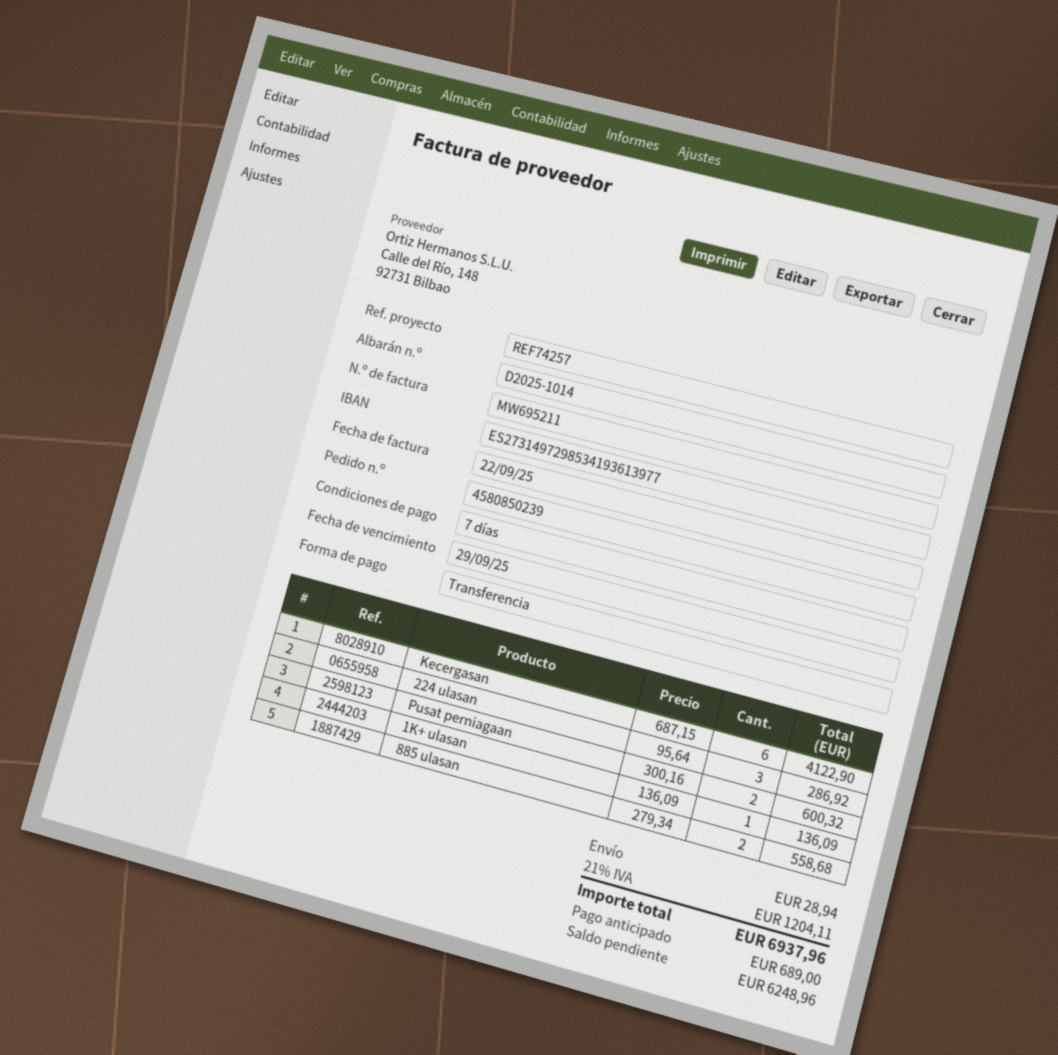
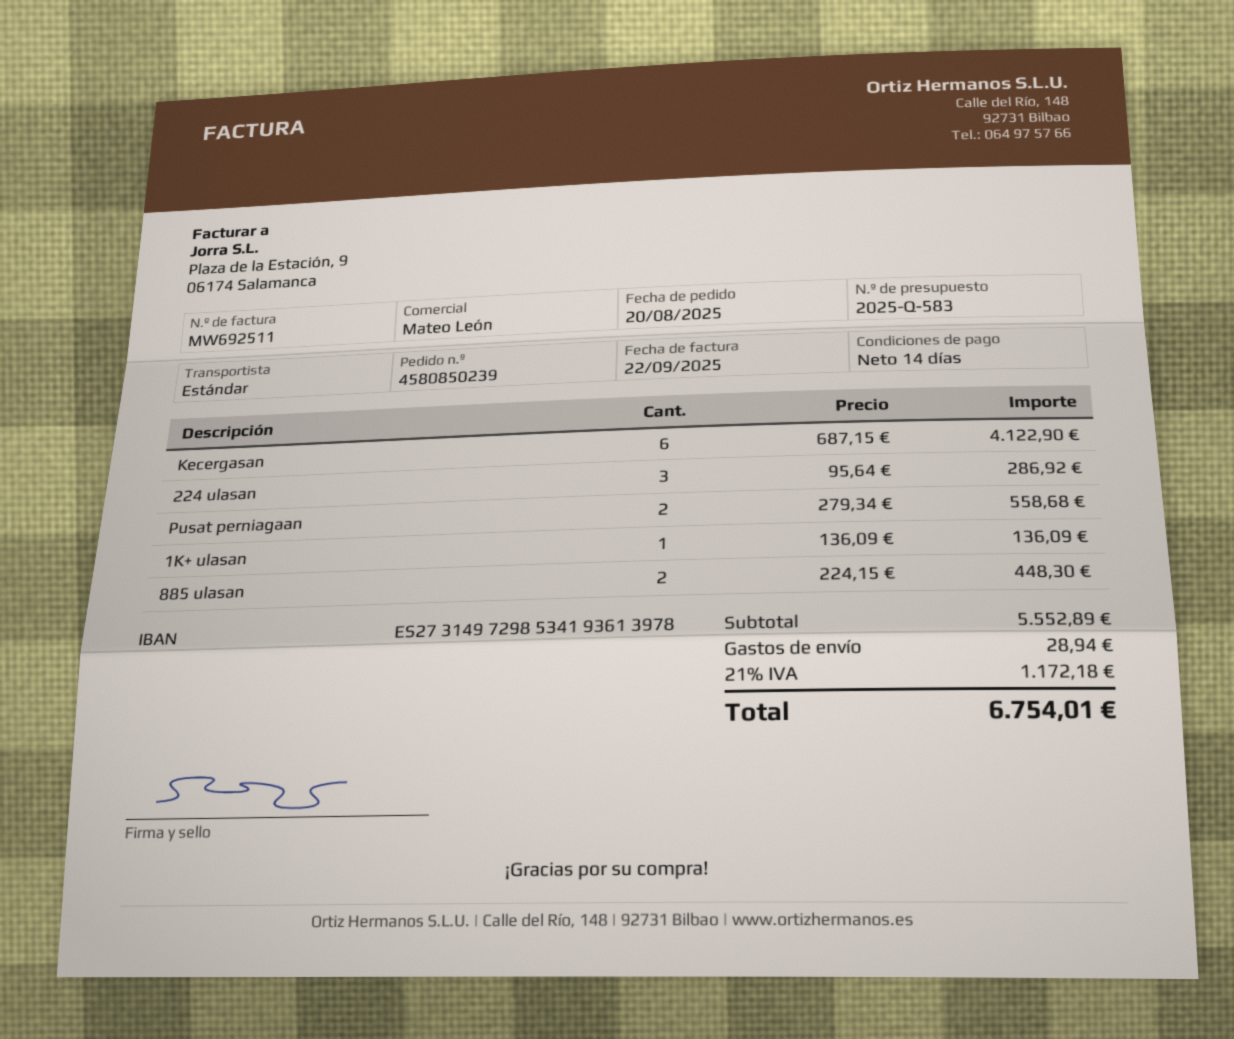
invoice number: MW695211 -> MW692511
payment terms: 7 days -> 14 days
bank account: ES2731497298534193613977 -> ES2731497298534193613978
Pusat perniagaan: 2 x 300.16 = 600.32 -> 2 x 279.34 = 558.68
885 ulasan: 2 x 279.34 = 558.68 -> 2 x 224.15 = 448.30
tax: 21% = 1204.11 -> 21% = 1172.18
total: 6937.96 -> 6754.01

